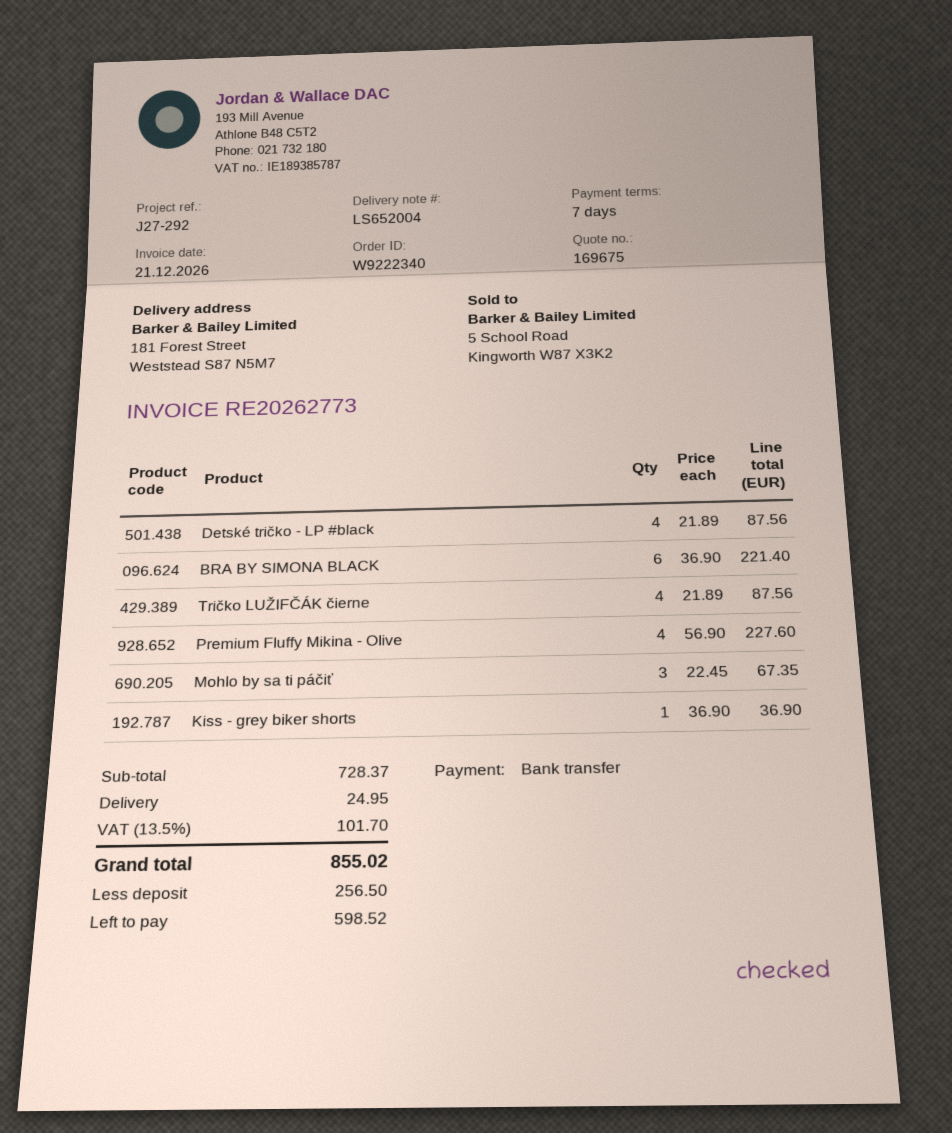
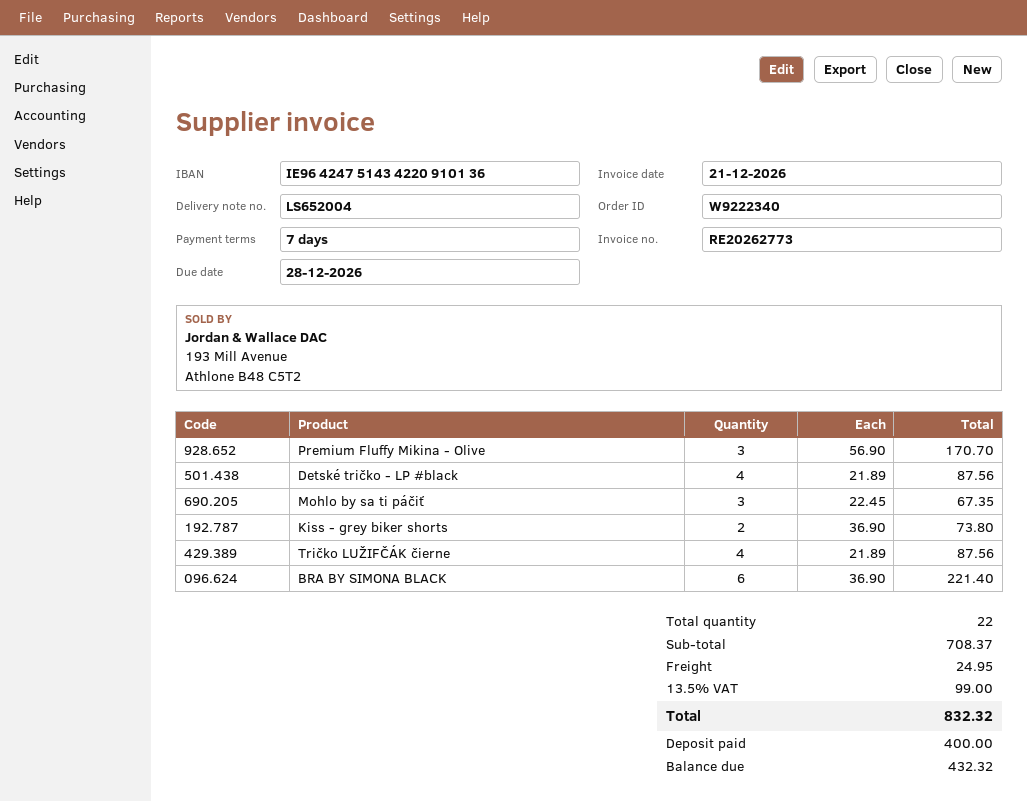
Premium Fluffy Mikina - Olive: 4 x 56.90 = 227.60 -> 3 x 56.90 = 170.70
Kiss - grey biker shorts: 1 x 36.90 = 36.90 -> 2 x 36.90 = 73.80
subtotal: 728.37 -> 708.37
tax: 13.5% = 101.70 -> 13.5% = 99.00
total: 855.02 -> 832.32
deposit: 256.50 -> 400.00
balance: 598.52 -> 432.32

